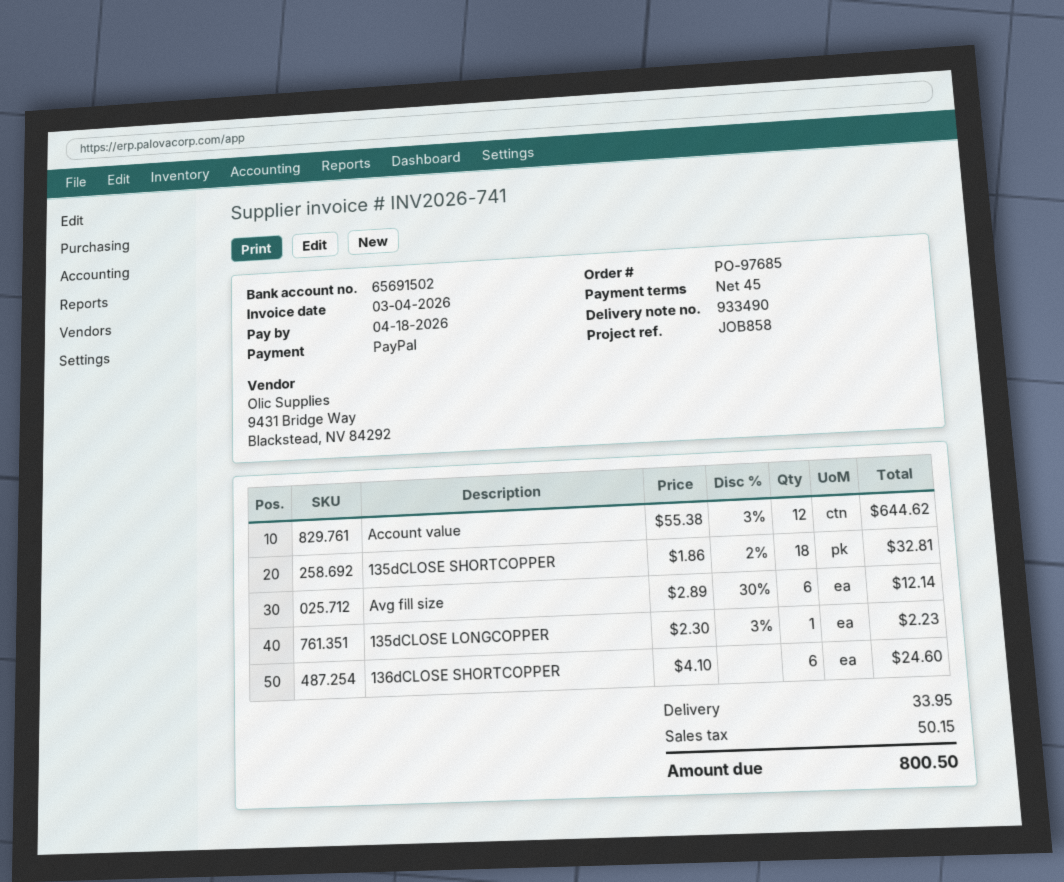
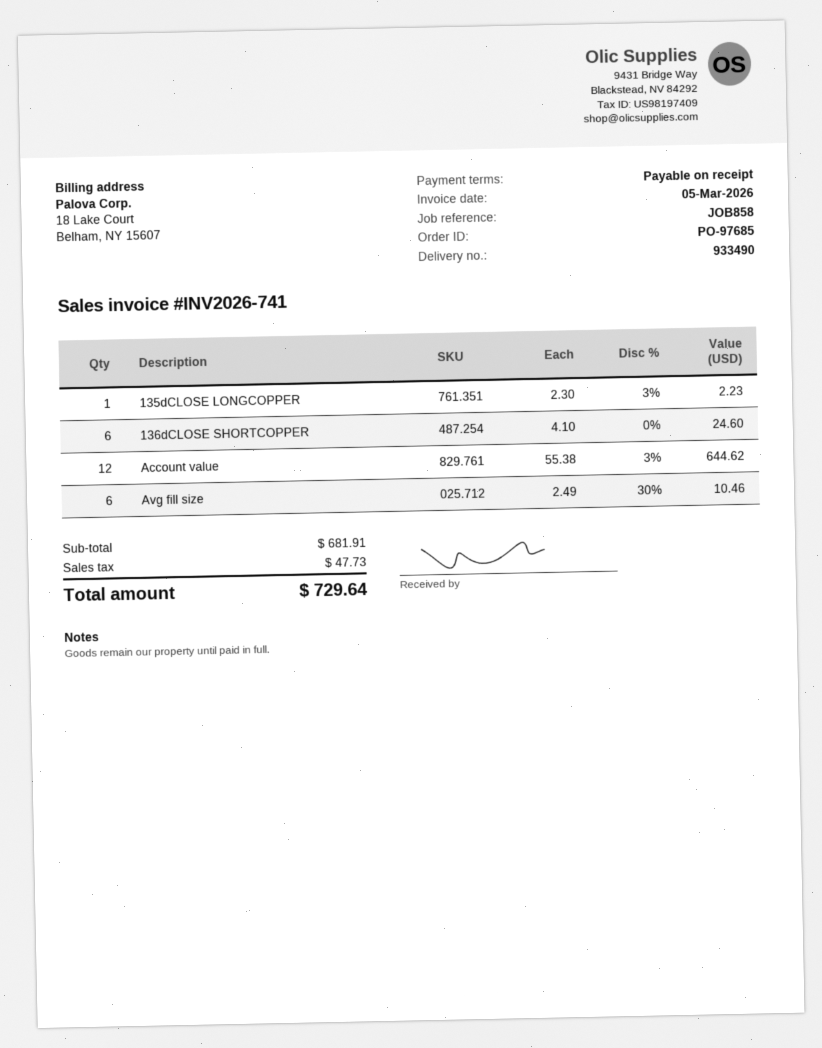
invoice date: 2026-03-04 -> 2026-03-05
payment terms: 45 days -> on receipt
135dCLOSE SHORTCOPPER: 18 x 1.86 - 2% = 32.81 -> none
Avg fill size: 6 x 2.89 - 30% = 12.14 -> 6 x 2.49 - 30% = 10.46
shipping: 33.95 -> none
tax: 50.15 -> 47.73
total: 800.50 -> 729.64

